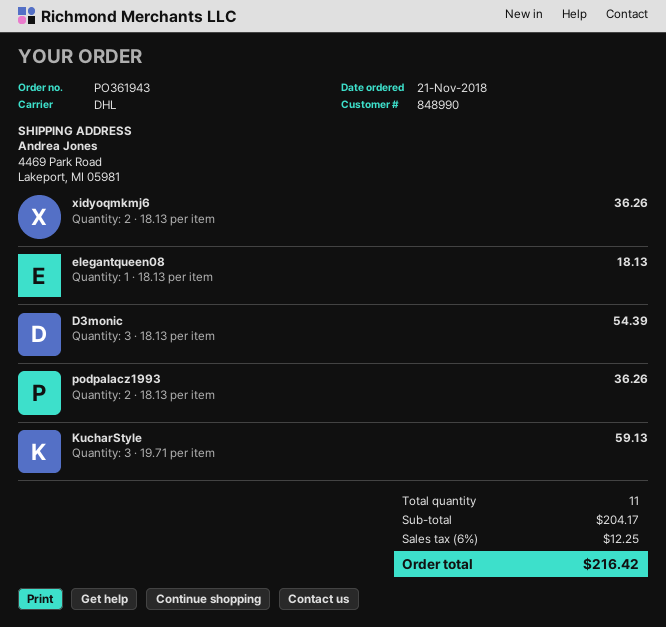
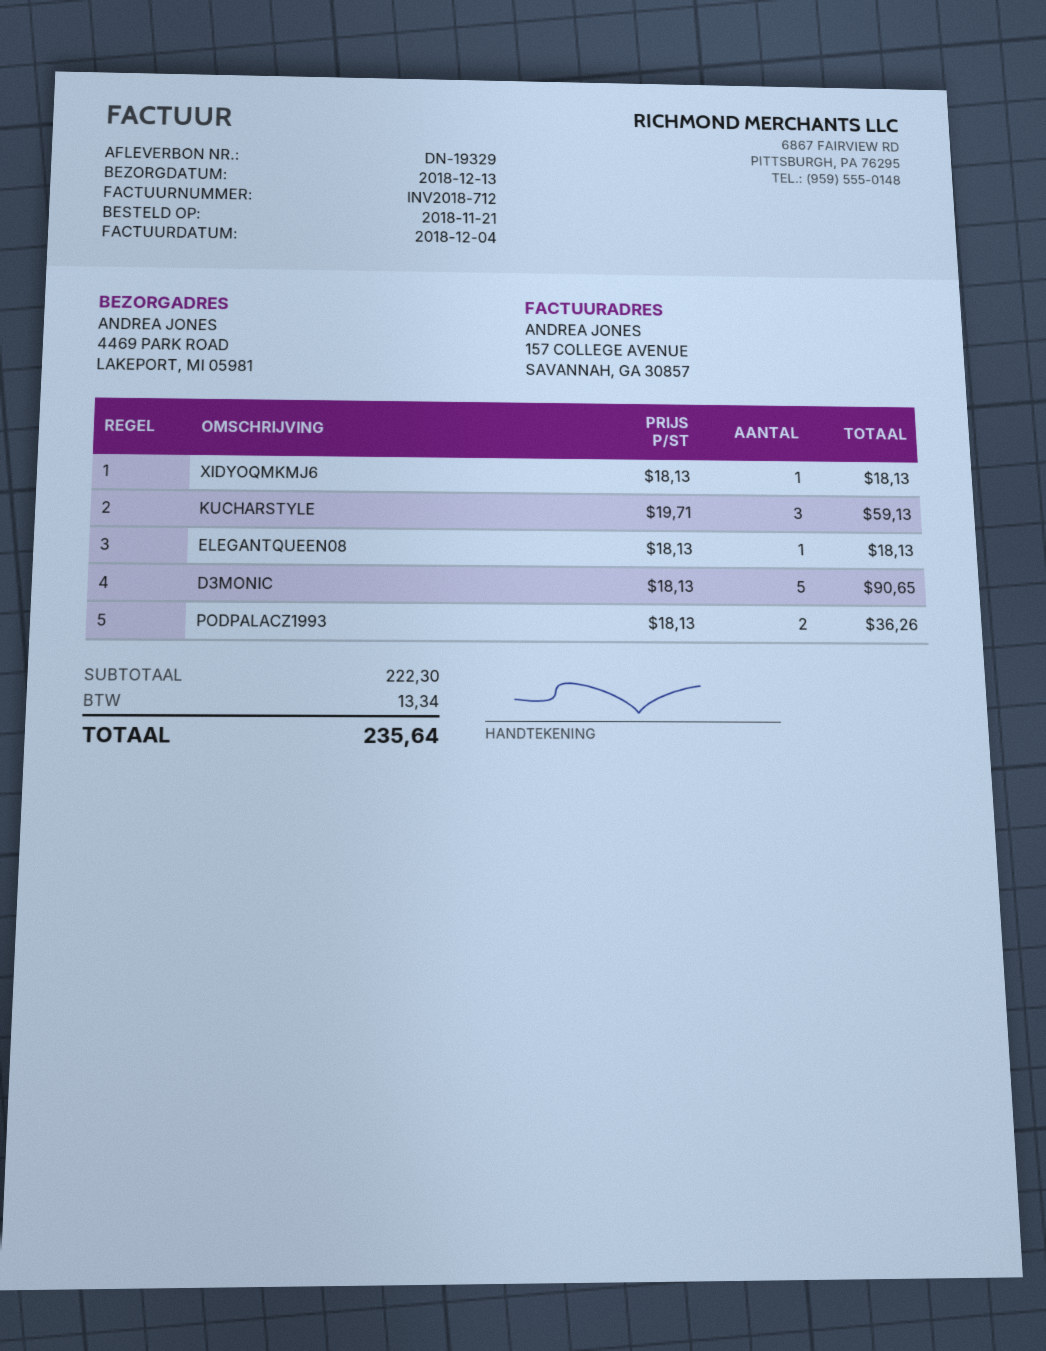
xidyoqmkmj6: 2 x 18.13 = 36.26 -> 1 x 18.13 = 18.13
D3monic: 3 x 18.13 = 54.39 -> 5 x 18.13 = 90.65
subtotal: 204.17 -> 222.30
tax: 12.25 -> 13.34
total: 216.42 -> 235.64

